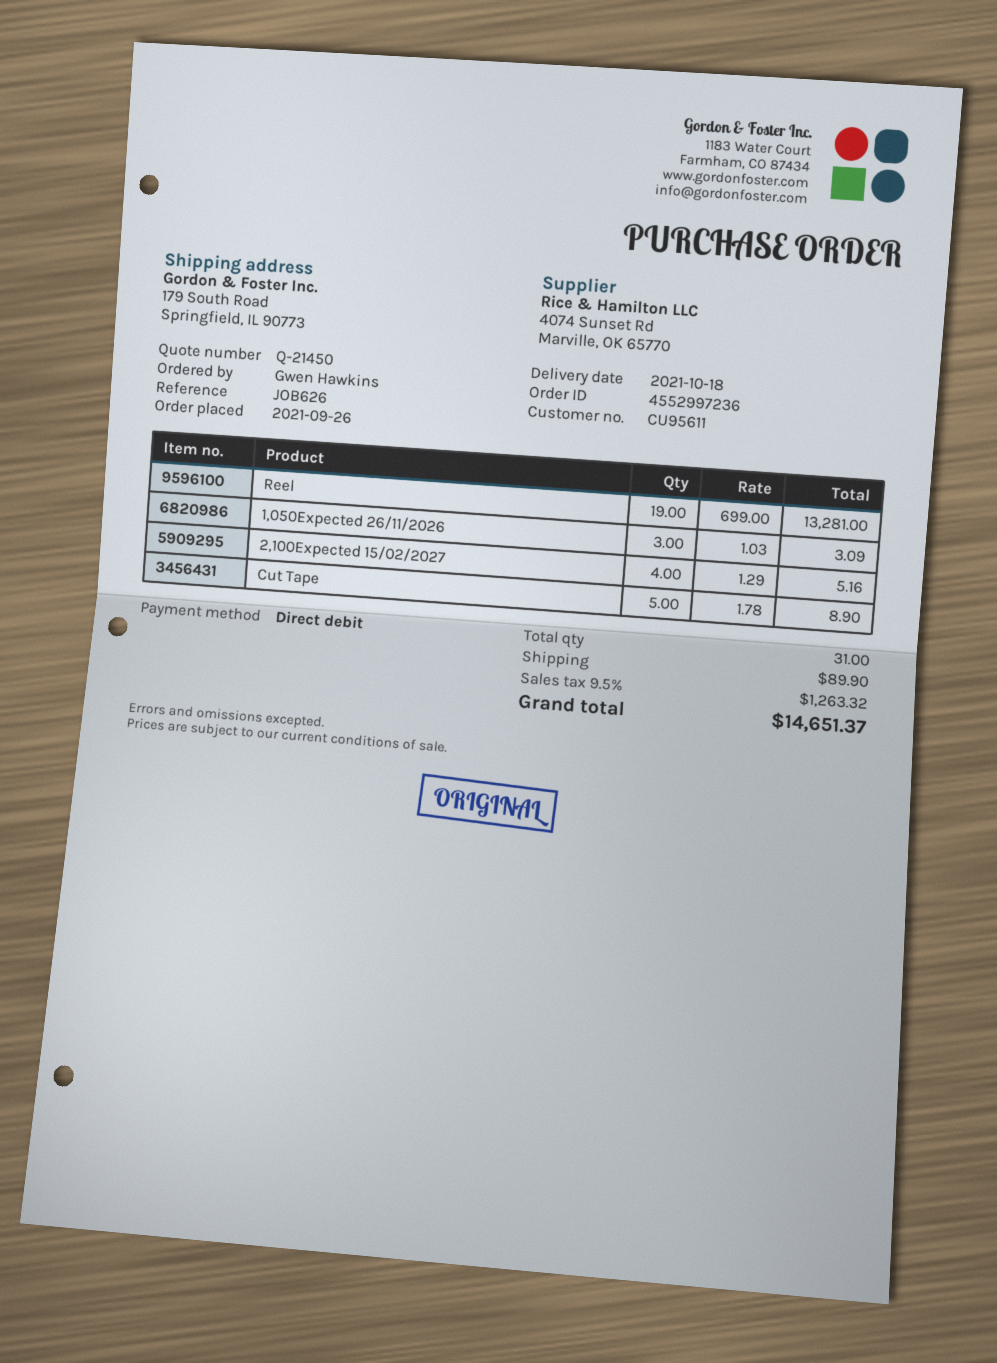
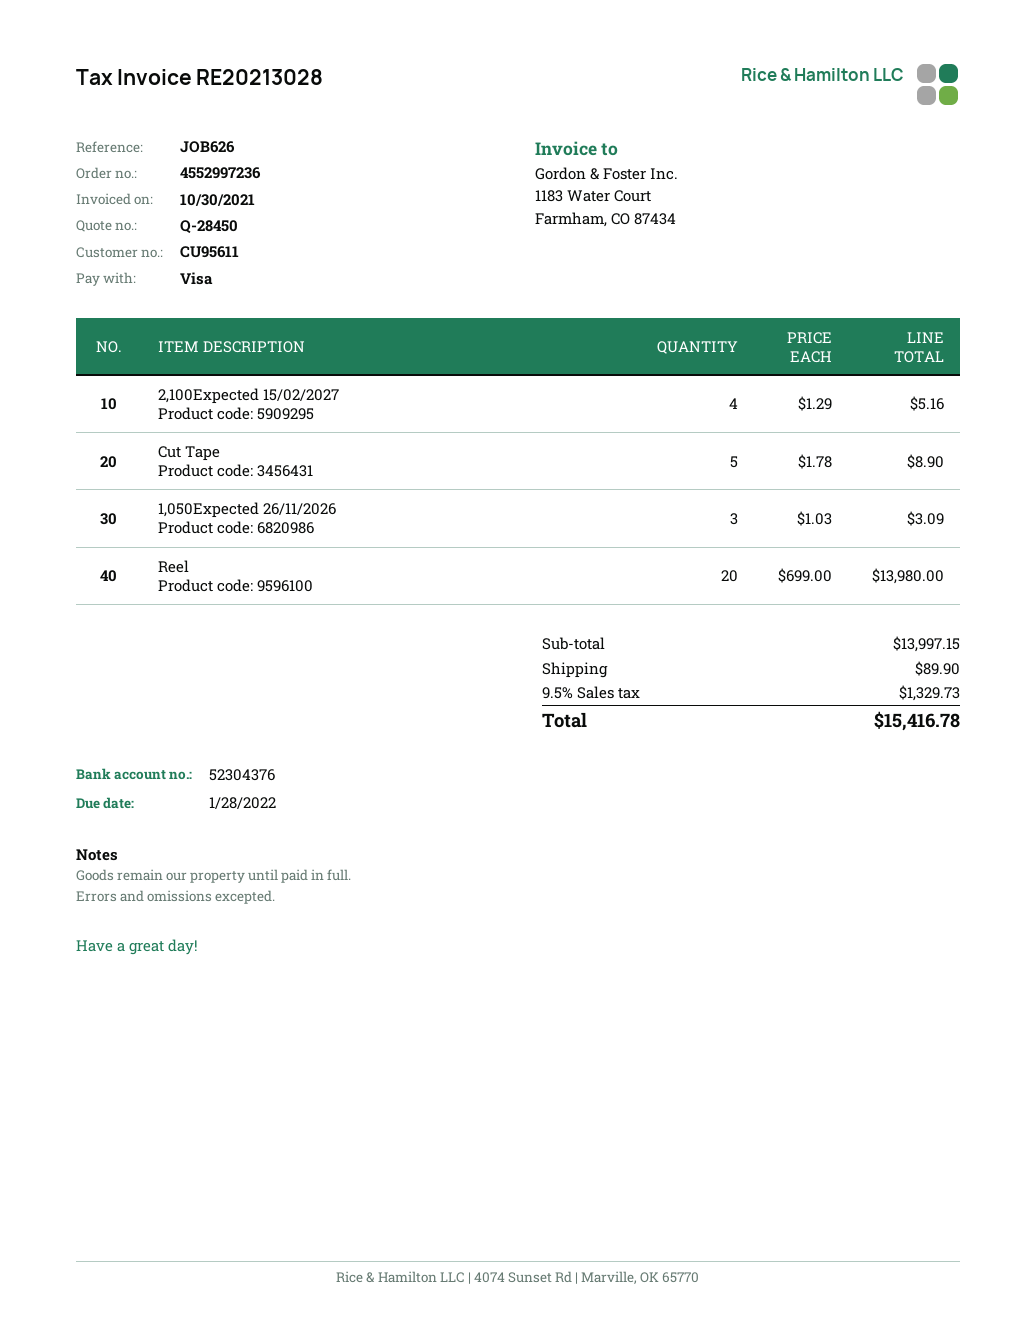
quote number: Q-21450 -> Q-28450
payment method: direct debit -> Visa
Reel: 19 x 699.00 = 13281.00 -> 20 x 699.00 = 13980.00
tax: 9.5% = 1263.32 -> 9.5% = 1329.73
total: 14651.37 -> 15416.78

